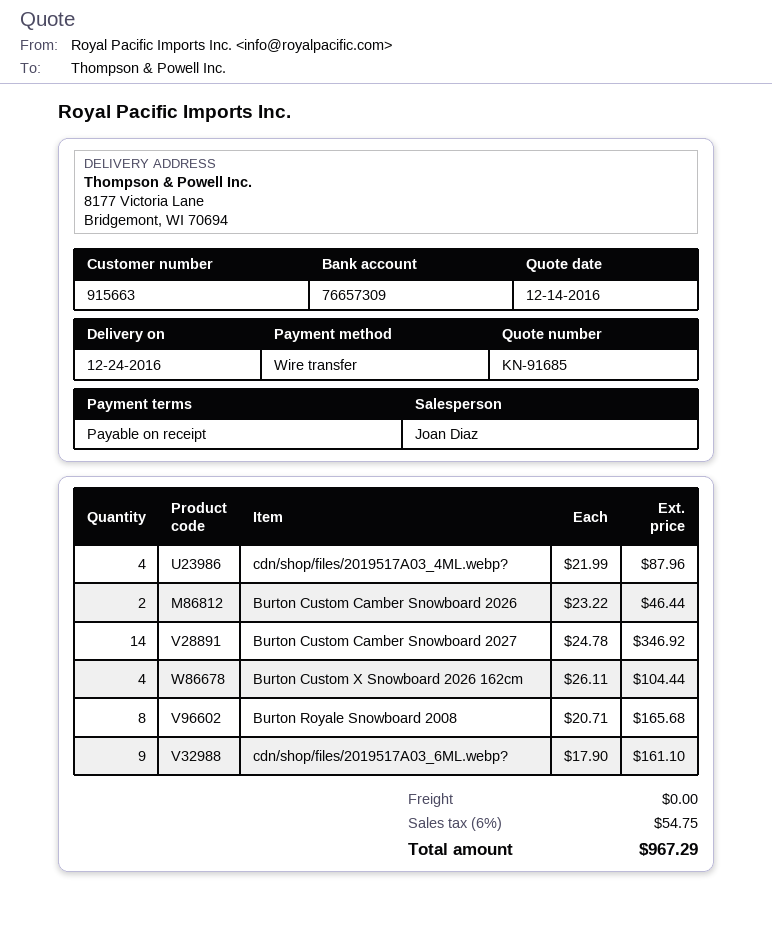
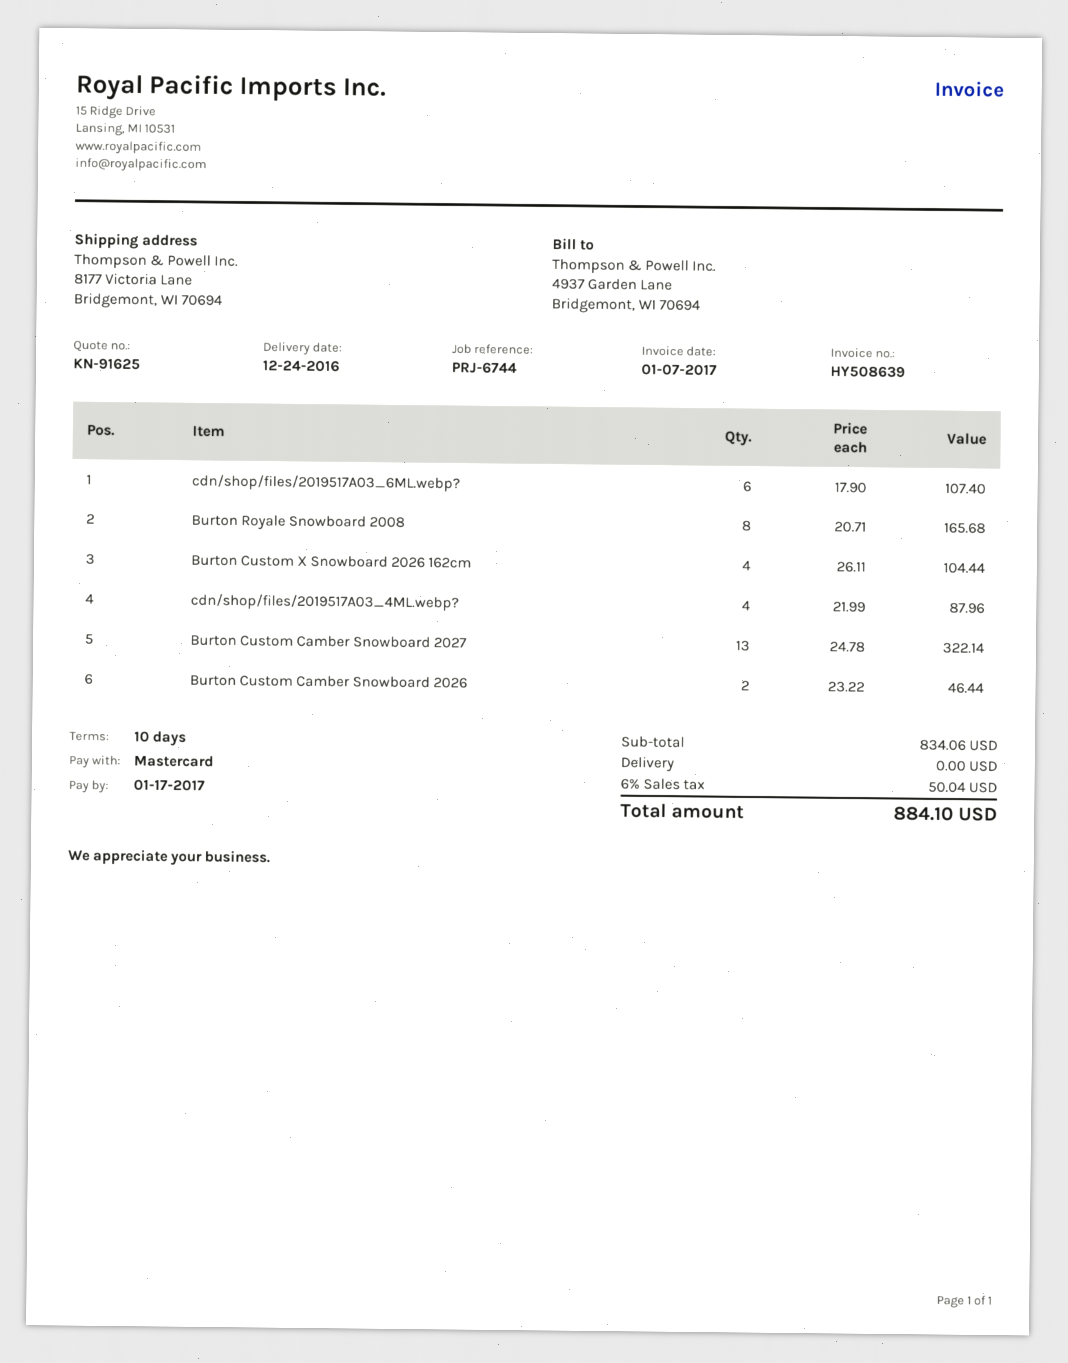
quote number: KN-91685 -> KN-91625
payment terms: on receipt -> 10 days
payment method: bank transfer -> Mastercard
Burton Custom Camber Snowboard 2027: 14 x 24.78 = 346.92 -> 13 x 24.78 = 322.14
cdn/shop/files/2019517A03_6ML.webp?: 9 x 17.90 = 161.10 -> 6 x 17.90 = 107.40
tax: 6% = 54.75 -> 6% = 50.04
total: 967.29 -> 884.10

